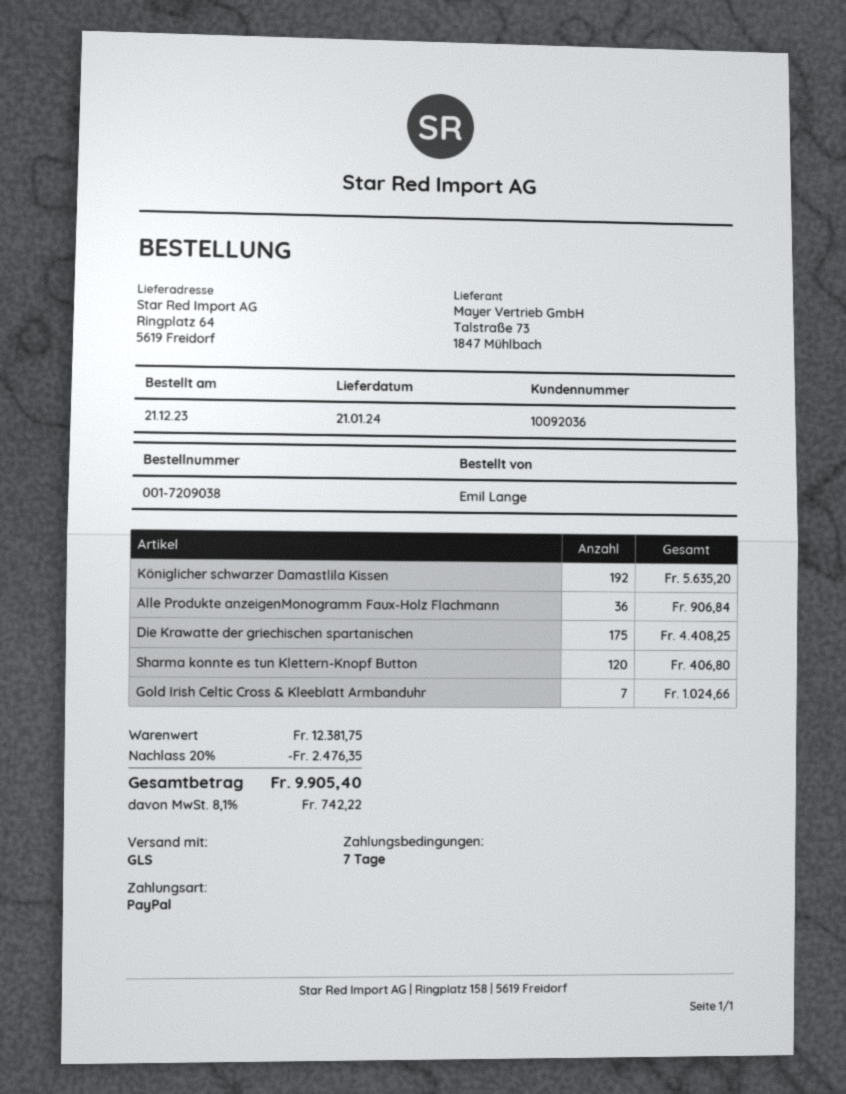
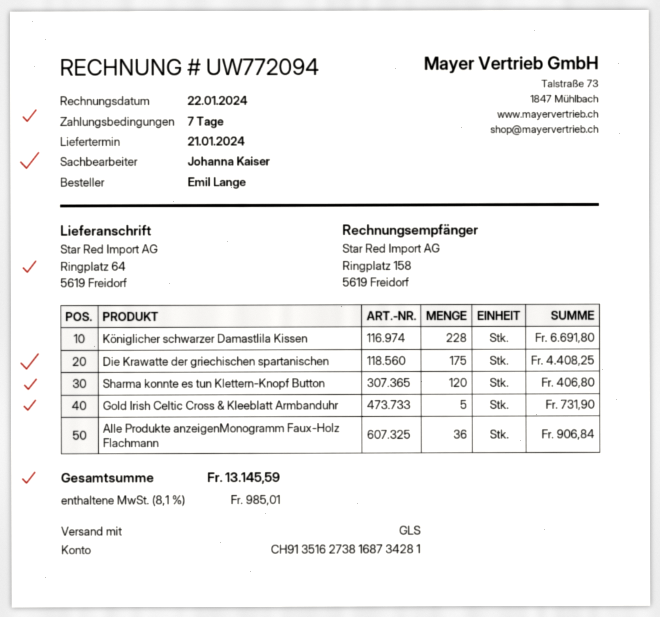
Königlicher schwarzer Damastlila Kissen: 192 for 5635.20 -> 228 for 6691.80
Gold Irish Celtic Cross & Kleeblatt Armbanduhr: 7 for 1024.66 -> 5 for 731.90
discount: 20% = 2476.35 -> none
tax: 8.1% = 742.22 -> 8.1% = 985.01
total: 9905.40 -> 13145.59

